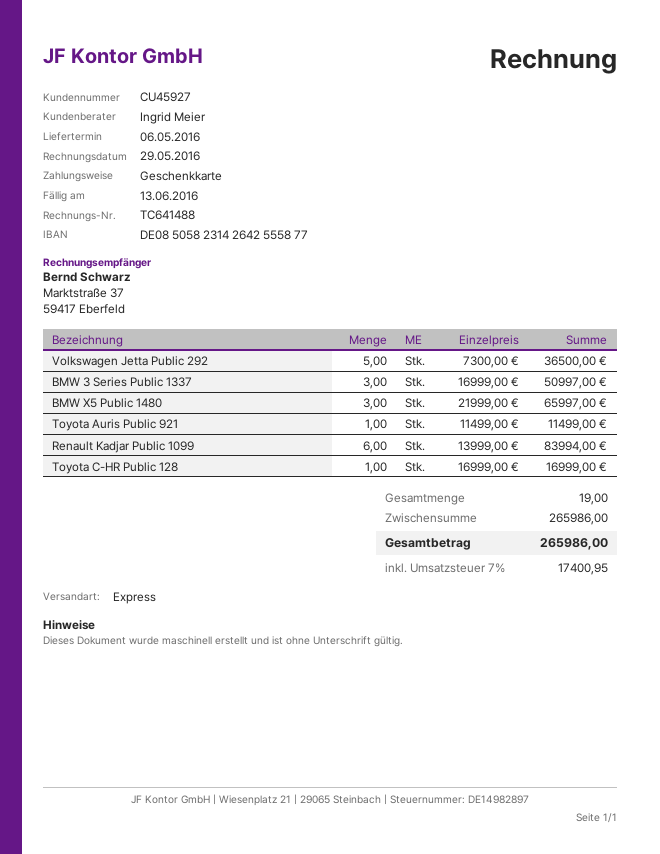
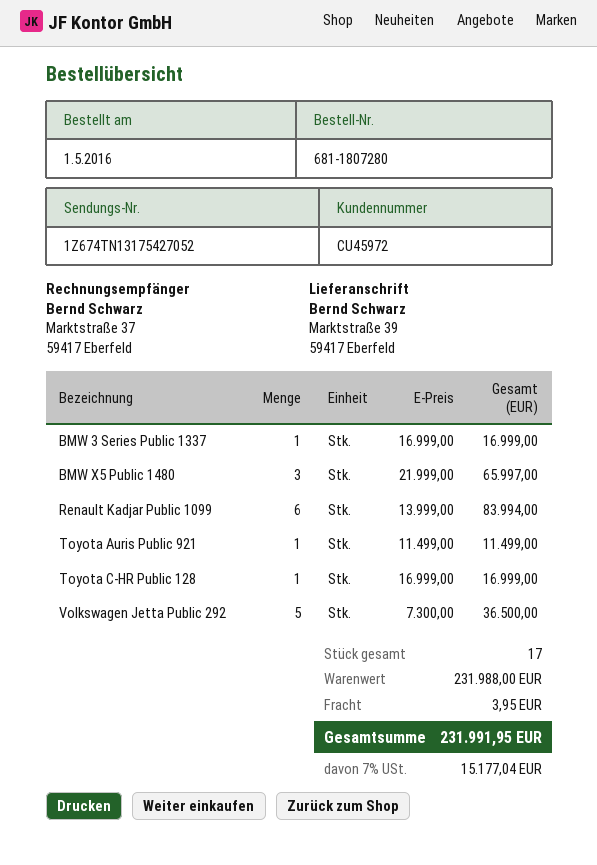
customer number: CU45927 -> CU45972
BMW 3 Series Public 1337: 3 x 16999.00 = 50997.00 -> 1 x 16999.00 = 16999.00
total quantity: 19 -> 17
subtotal: 265986.00 -> 231988.00
shipping: none -> 3.95
tax: 7% = 17400.95 -> 7% = 15177.04
total: 265986.00 -> 231991.95

